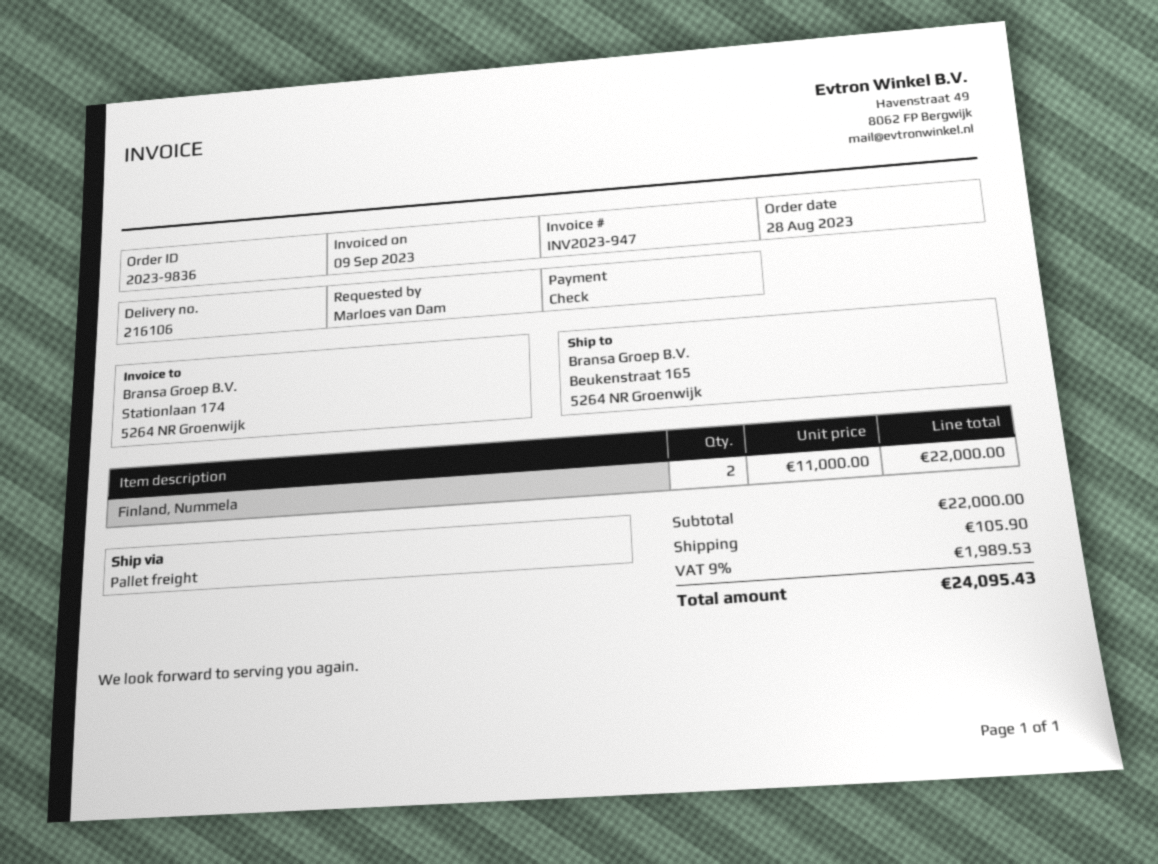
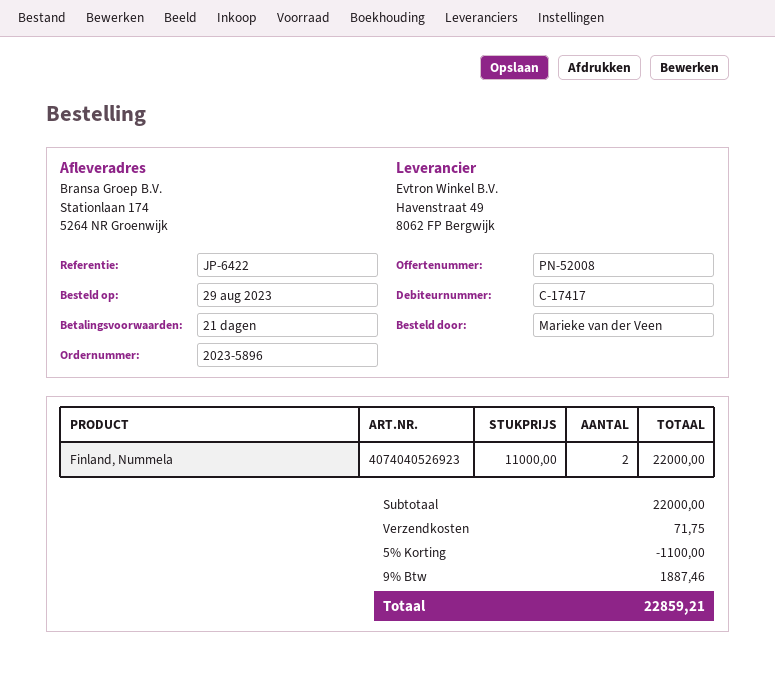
order number: 2023-9836 -> 2023-5896
order date: 2023-08-28 -> 2023-08-29
ordered by: Marloes van Dam -> Marieke van der Veen
ship to: Beukenstraat 165, 5264 NR Groenwijk -> Stationlaan 174, 5264 NR Groenwijk
discount: none -> 5% = 1100.00
shipping: 105.90 -> 71.75
tax: 9% = 1989.53 -> 9% = 1887.46
total: 24095.43 -> 22859.21

